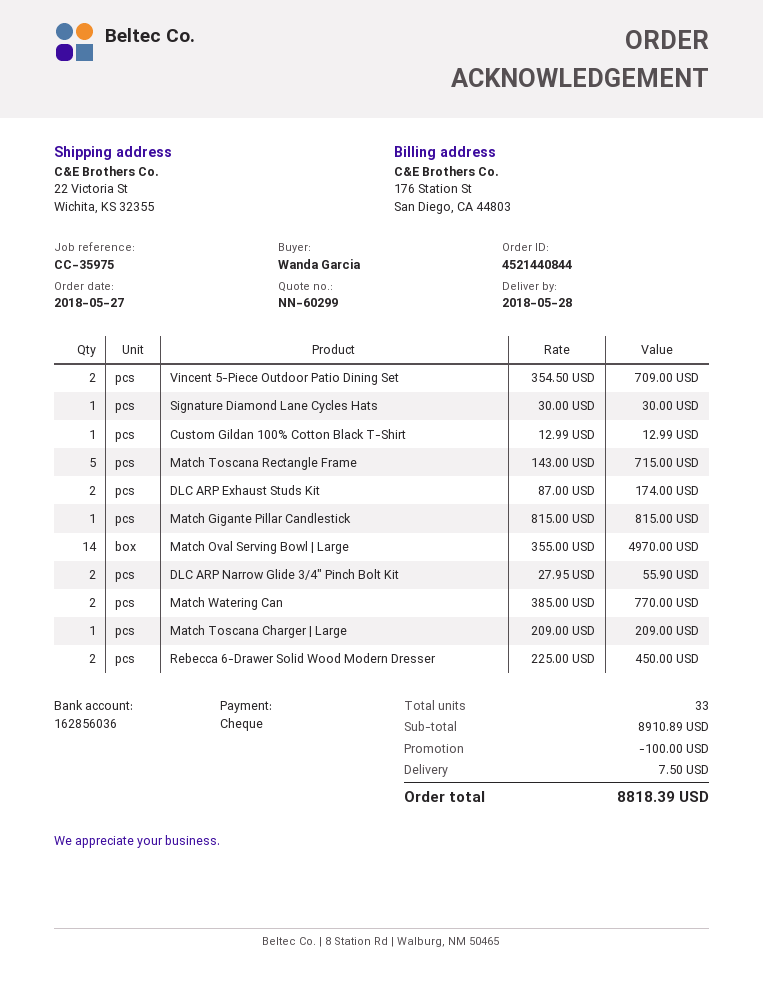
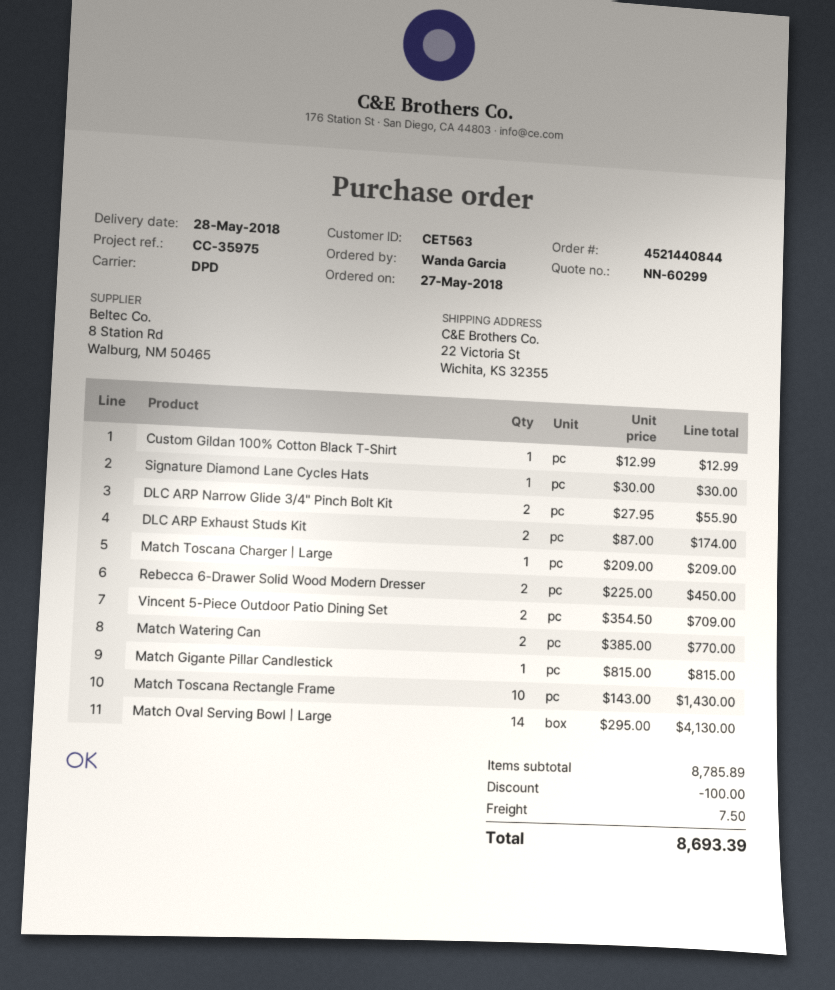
Match Toscana Rectangle Frame: 5 x 143.00 = 715.00 -> 10 x 143.00 = 1430.00
Match Oval Serving Bowl | Large: 14 x 355.00 = 4970.00 -> 14 x 295.00 = 4130.00
subtotal: 8910.89 -> 8785.89
total: 8818.39 -> 8693.39

